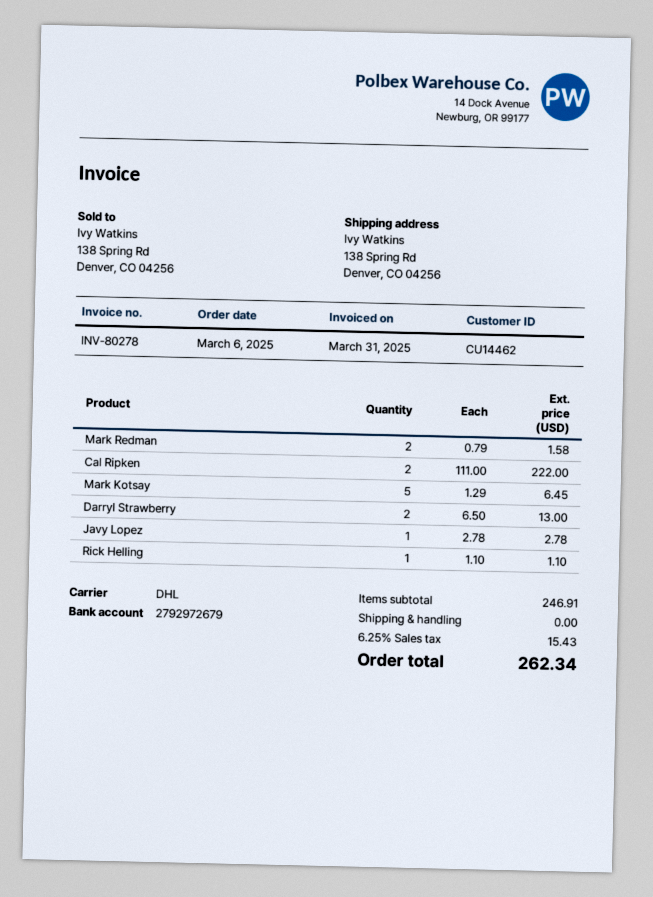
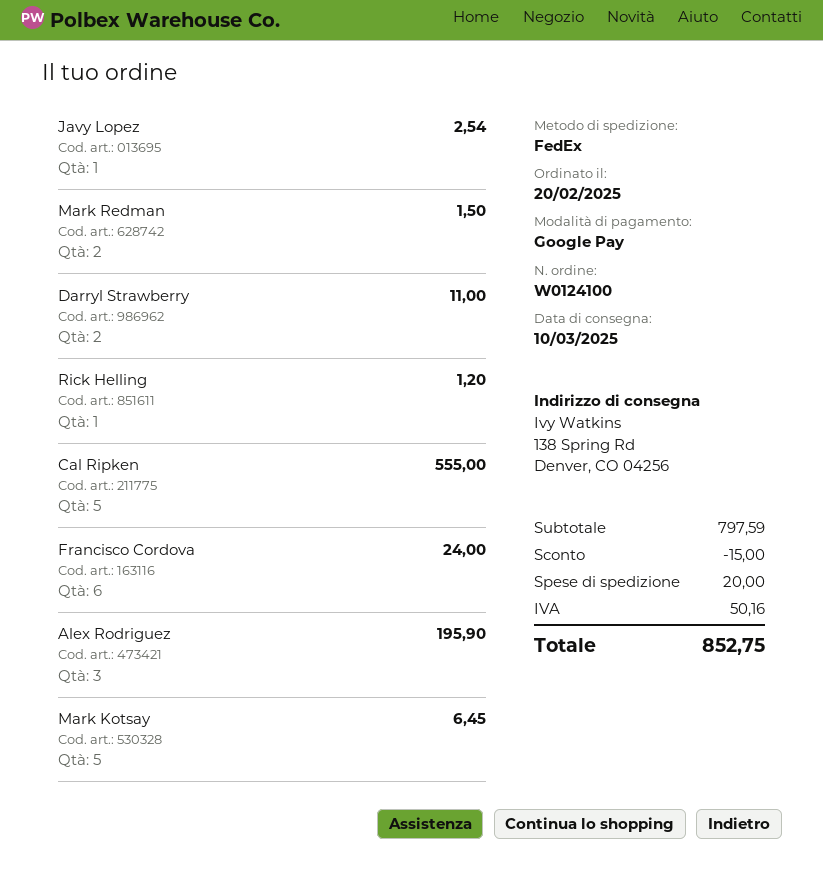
order date: 2025-03-06 -> 2025-02-20
shipping method: DHL -> FedEx
Mark Redman: 2 for 1.58 -> 2 for 1.50
Cal Ripken: 2 for 222.00 -> 5 for 555.00
Darryl Strawberry: 2 for 13.00 -> 2 for 11.00
Javy Lopez: 1 for 2.78 -> 1 for 2.54
Rick Helling: 1 for 1.10 -> 1 for 1.20
Francisco Cordova: none -> 6 for 24.00
Alex Rodriguez: none -> 3 for 195.90
subtotal: 246.91 -> 797.59
discount: none -> 15.00
shipping: 0.00 -> 20.00
tax: 15.43 -> 50.16
total: 262.34 -> 852.75

